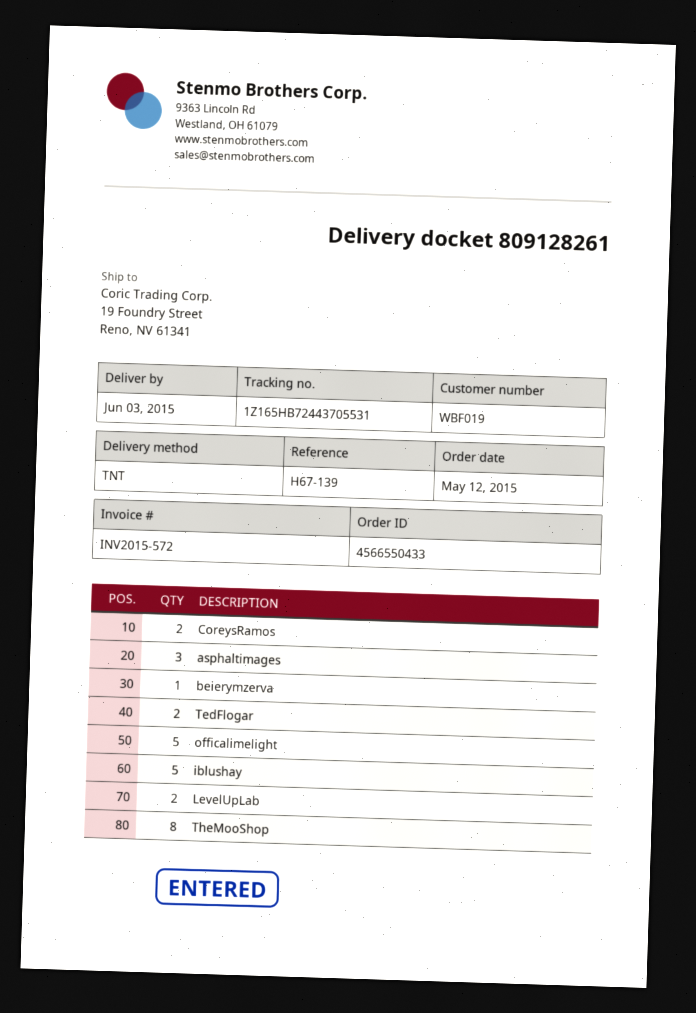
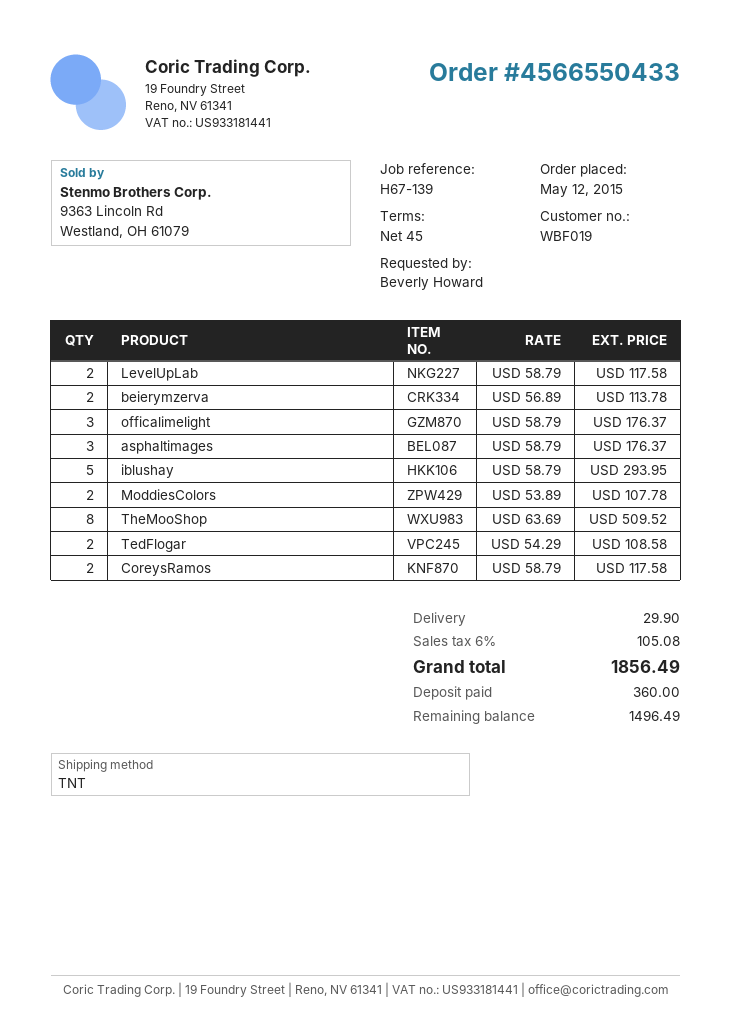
beierymzerva: 1 -> 2
officalimelight: 5 -> 3
ModdiesColors: none -> 2

